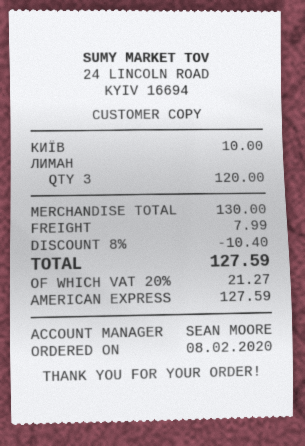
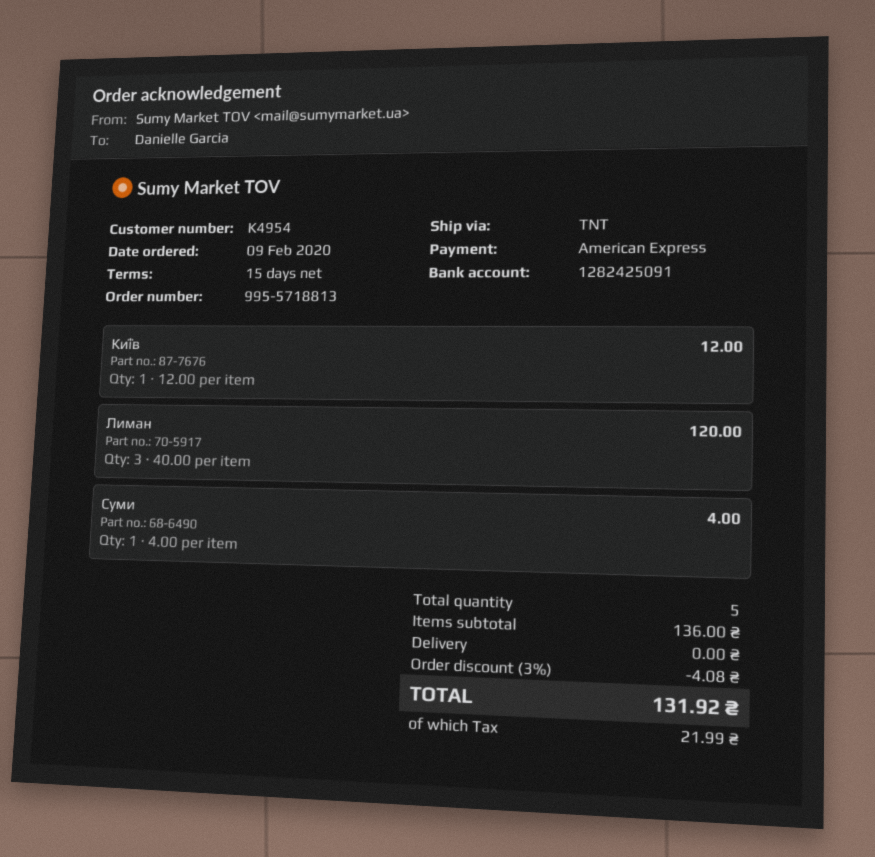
order date: 2020-02-08 -> 2020-02-09
КИЇВ: 1 for 10.00 -> 1 for 12.00
Суми: none -> 1 for 4.00
subtotal: 130.00 -> 136.00
discount: 8% = 10.40 -> 3% = 4.08
shipping: 7.99 -> 0.00
tax: 21.27 -> 21.99
total: 127.59 -> 131.92

